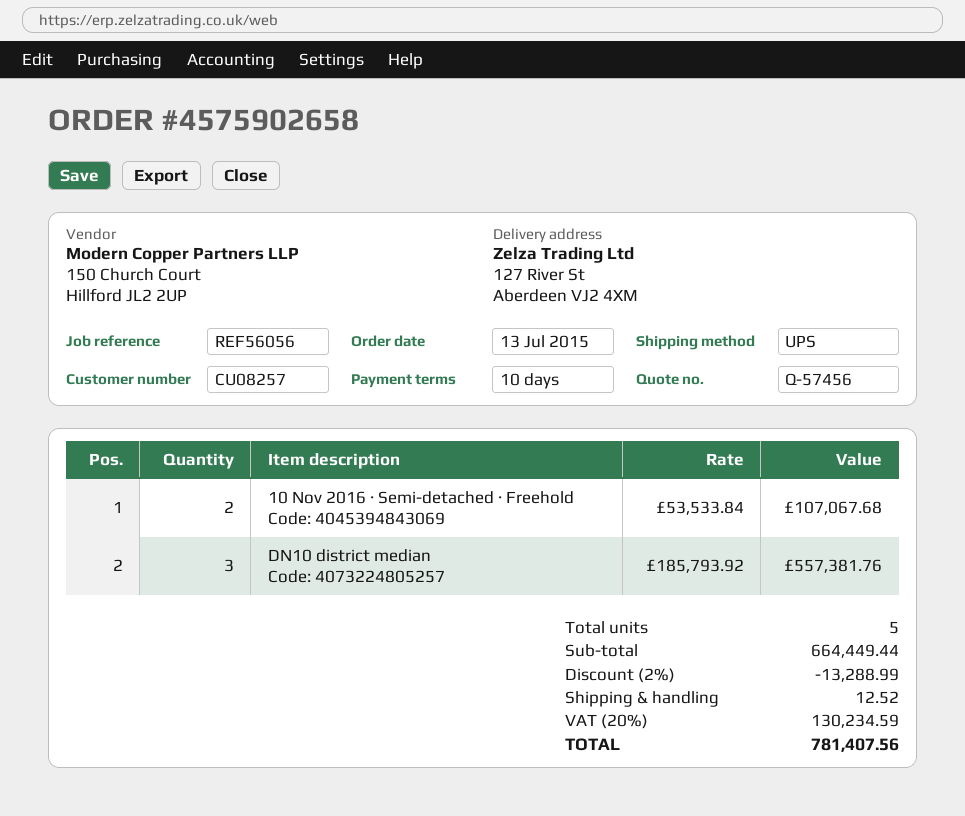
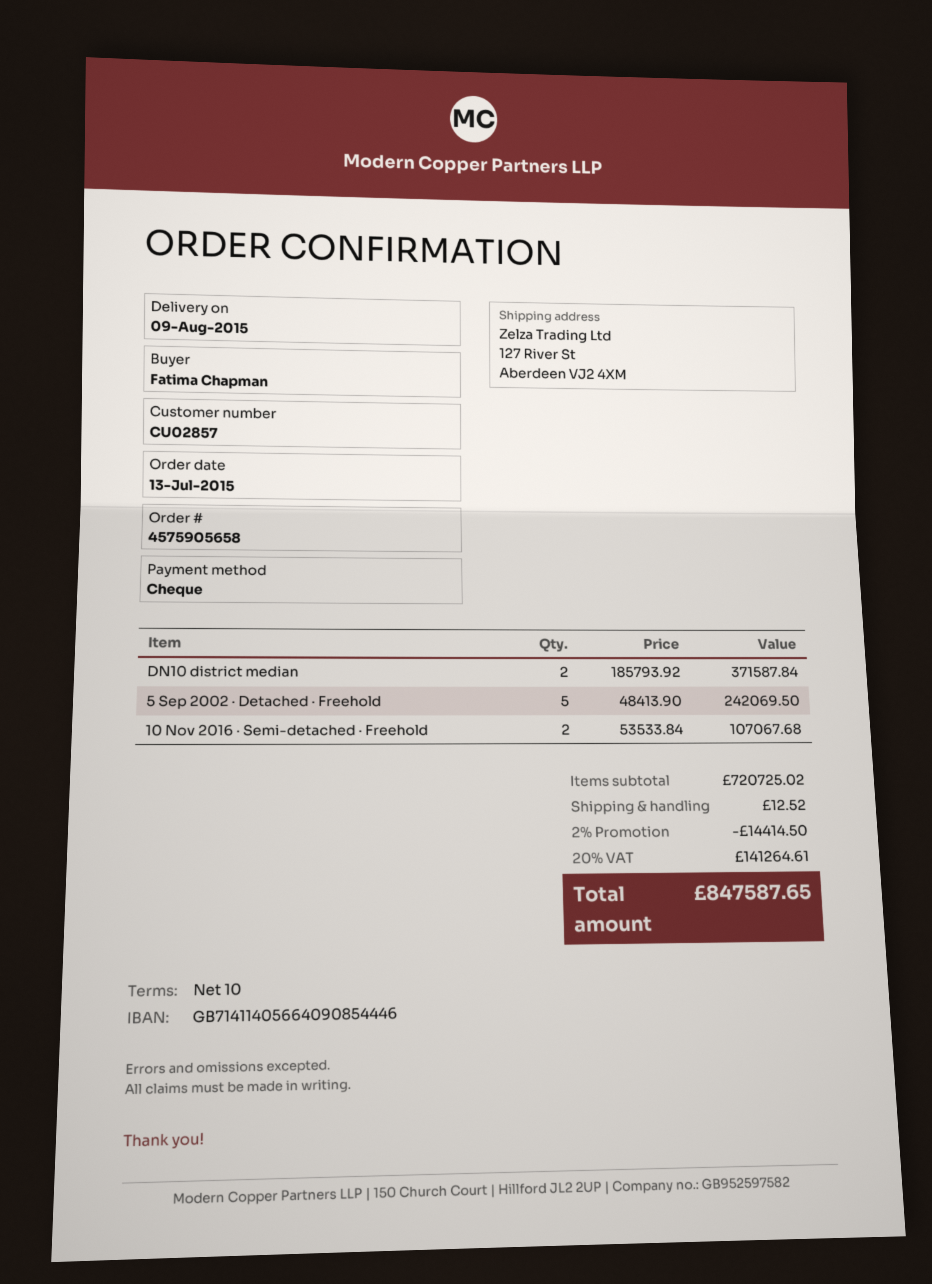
order number: 4575902658 -> 4575905658
customer number: CU08257 -> CU02857
DN10 district median: 3 x 185793.92 = 557381.76 -> 2 x 185793.92 = 371587.84
5 Sep 2002 · Detached · Freehold: none -> 5 x 48413.90 = 242069.50
subtotal: 664449.44 -> 720725.02
discount: 2% = 13288.99 -> 2% = 14414.50
tax: 20% = 130234.59 -> 20% = 141264.61
total: 781407.56 -> 847587.65

